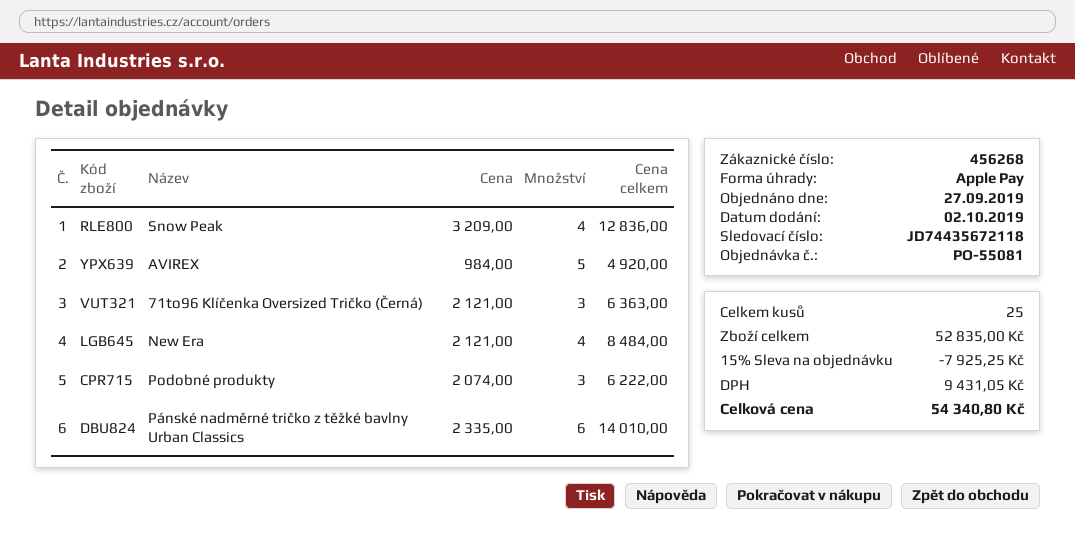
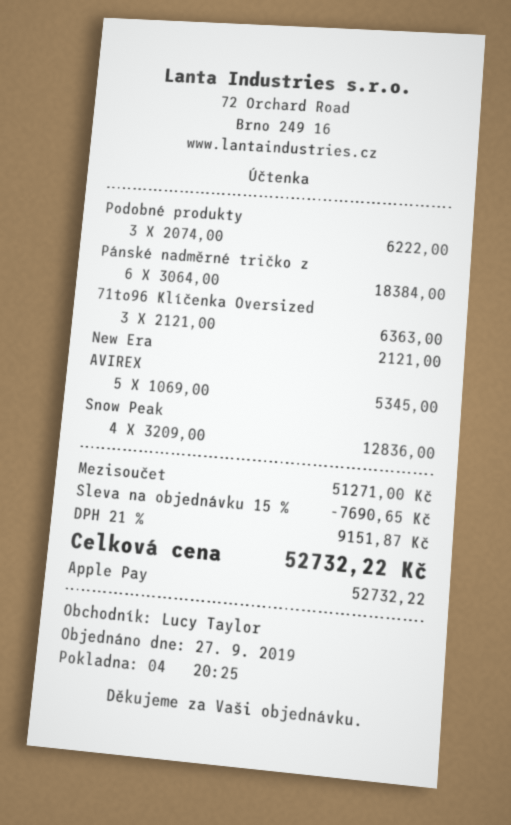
AVIREX: 5 x 984.00 = 4920.00 -> 5 x 1069.00 = 5345.00
New Era: 4 x 2121.00 = 8484.00 -> 1 x 2121.00 = 2121.00
Pánské nadměrné tričko z těžké bavlny Urban Classics: 6 x 2335.00 = 14010.00 -> 6 x 3064.00 = 18384.00
subtotal: 52835.00 -> 51271.00
discount: 15% = 7925.25 -> 15% = 7690.65
tax: 9431.05 -> 9151.87
total: 54340.80 -> 52732.22

